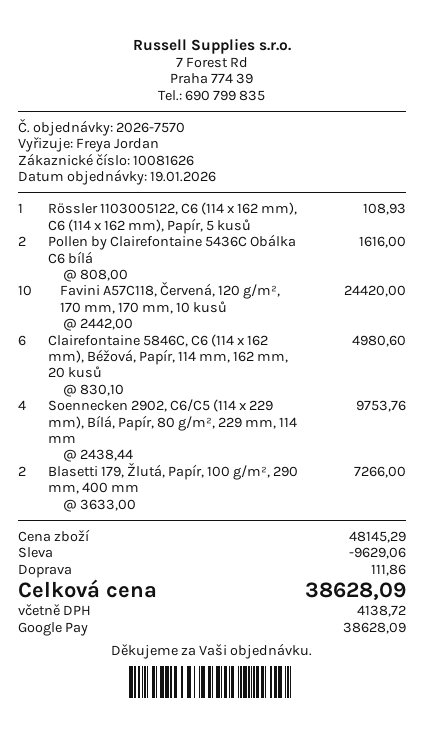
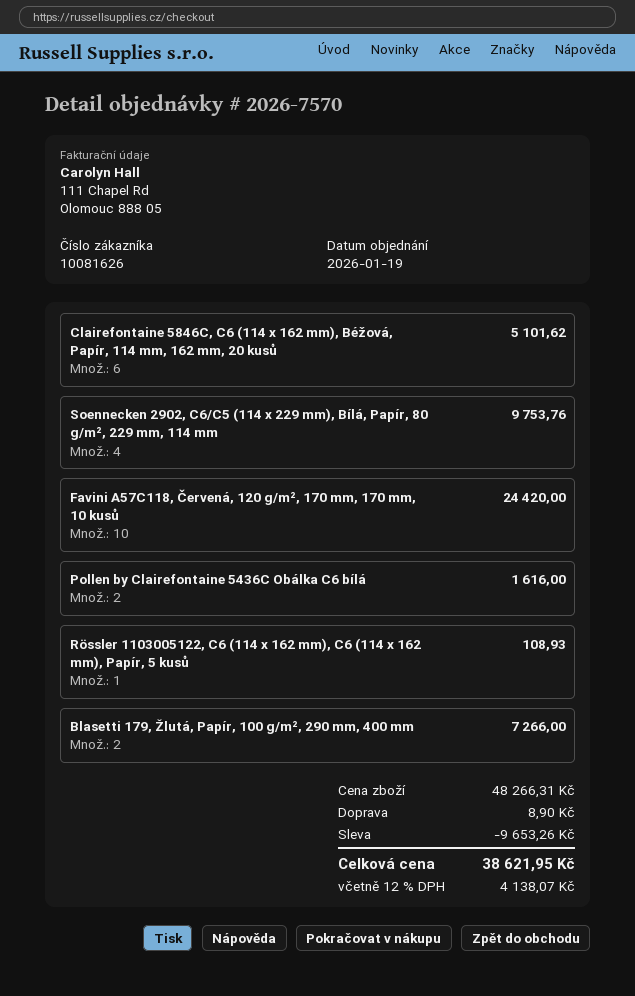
Clairefontaine 5846C, C6 (114 x 162 mm), Béžová, Papír, 114 mm, 162 mm, 20 kusů: 6 for 4980.60 -> 6 for 5101.62
subtotal: 48145.29 -> 48266.31
discount: 9629.06 -> 9653.26
shipping: 111.86 -> 8.90
tax: 4138.72 -> 4138.07
total: 38628.09 -> 38621.95

